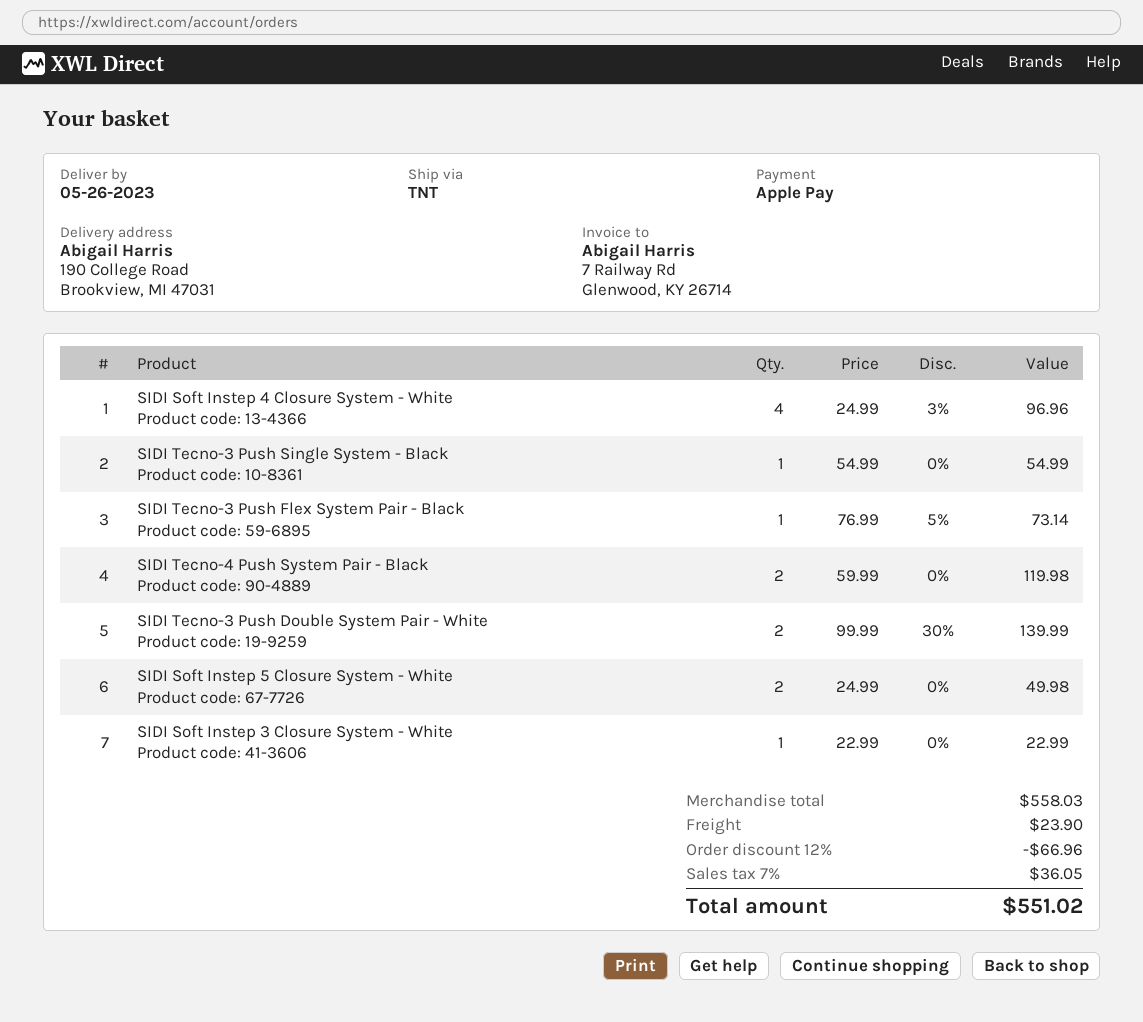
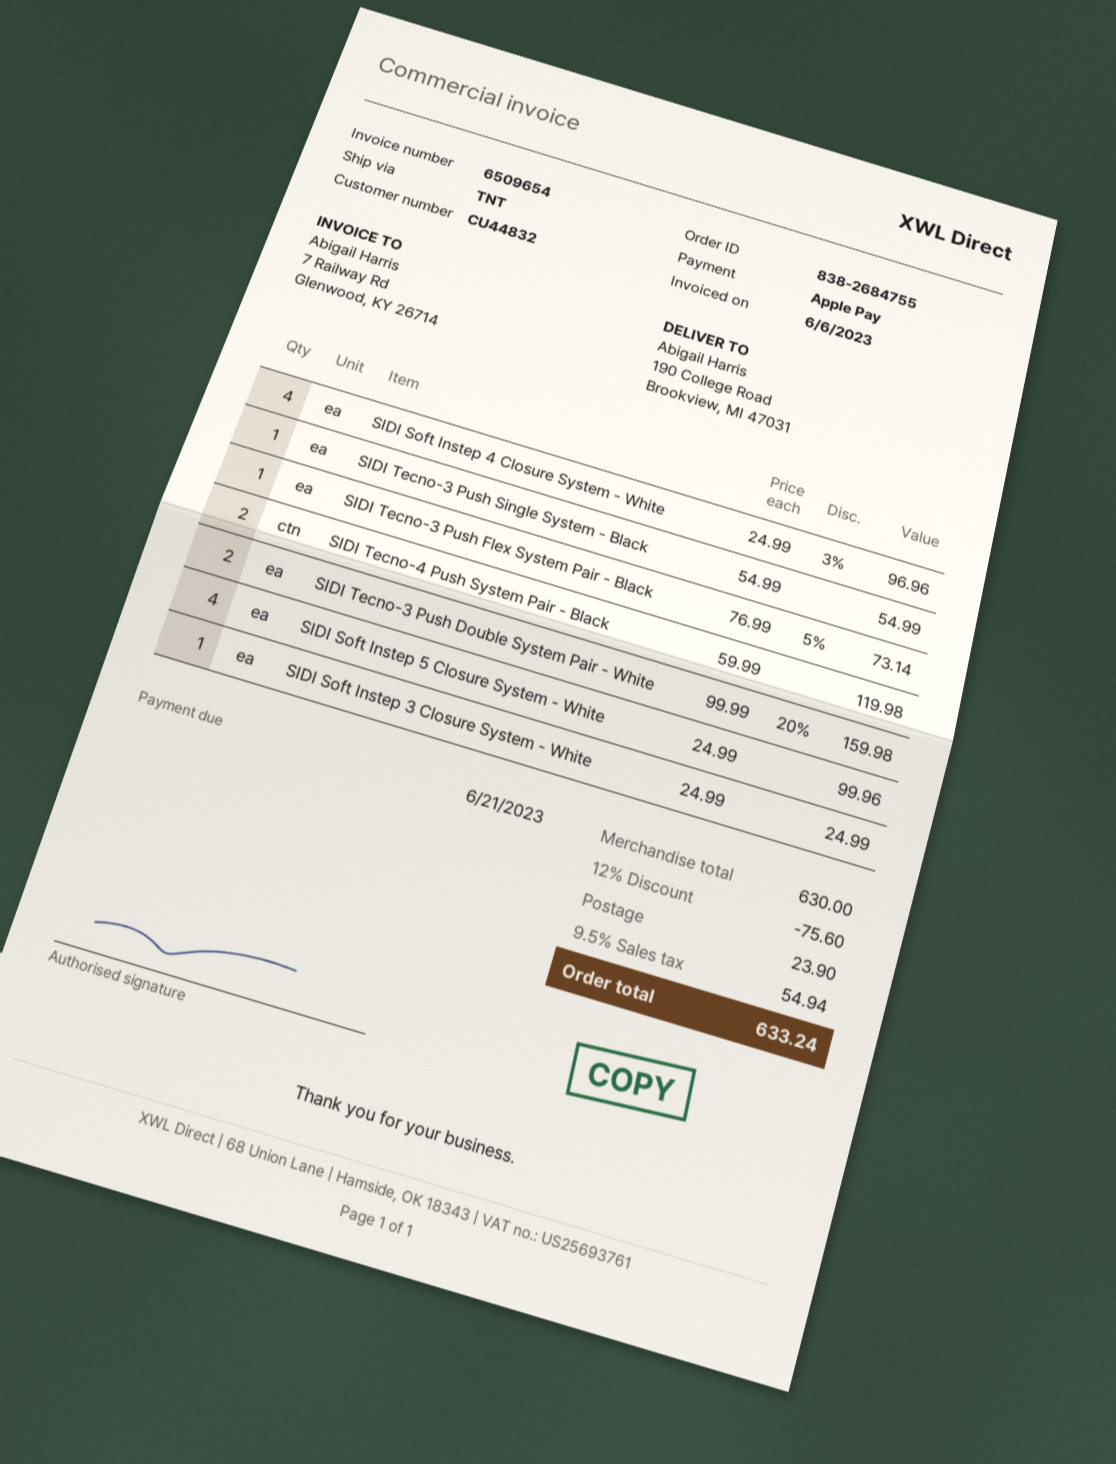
SIDI Tecno-3 Push Double System Pair - White: 2 x 99.99 - 30% = 139.99 -> 2 x 99.99 - 20% = 159.98
SIDI Soft Instep 5 Closure System - White: 2 x 24.99 = 49.98 -> 4 x 24.99 = 99.96
SIDI Soft Instep 3 Closure System - White: 1 x 22.99 = 22.99 -> 1 x 24.99 = 24.99
subtotal: 558.03 -> 630.00
discount: 12% = 66.96 -> 12% = 75.60
tax: 7% = 36.05 -> 9.5% = 54.94
total: 551.02 -> 633.24

